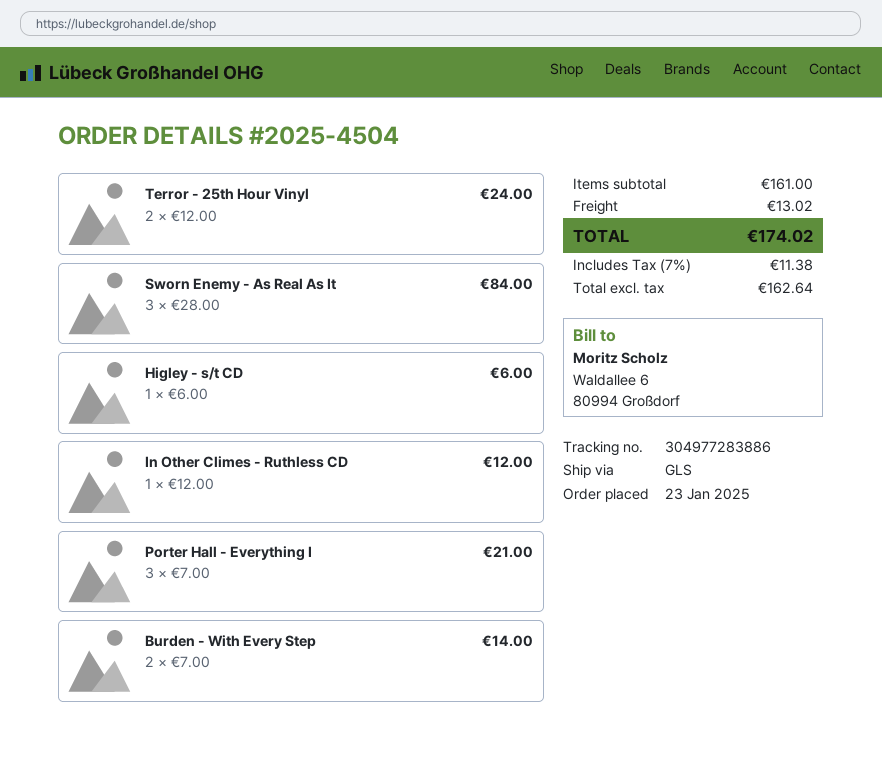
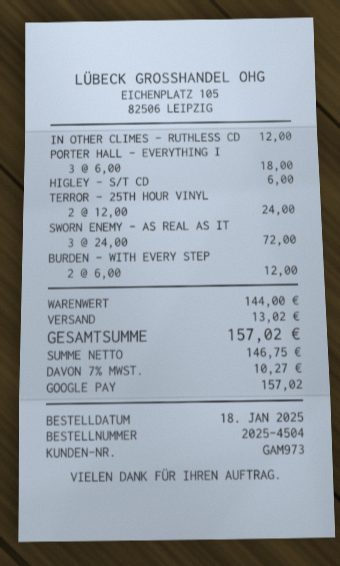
order date: 2025-01-23 -> 2025-01-18
Sworn Enemy - As Real As It: 3 x 28.00 = 84.00 -> 3 x 24.00 = 72.00
Porter Hall - Everything I: 3 x 7.00 = 21.00 -> 3 x 6.00 = 18.00
Burden - With Every Step: 2 x 7.00 = 14.00 -> 2 x 6.00 = 12.00
subtotal: 161.00 -> 144.00
net: 162.64 -> 146.75
tax: 7% = 11.38 -> 7% = 10.27
total: 174.02 -> 157.02

